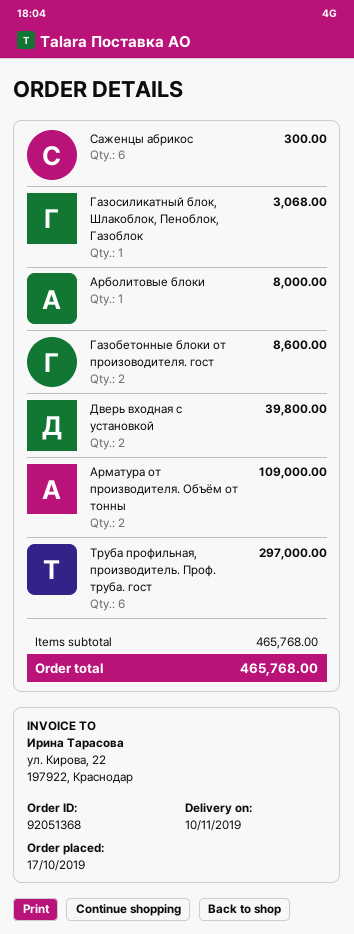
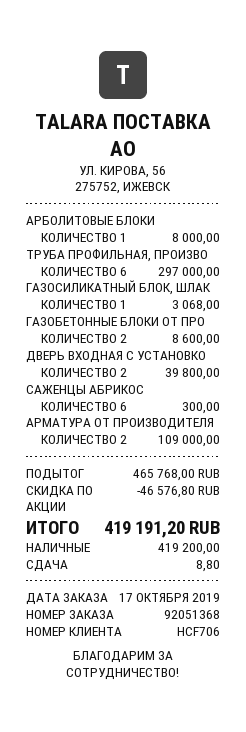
discount: none -> 46576.80
total: 465768.00 -> 419191.20

